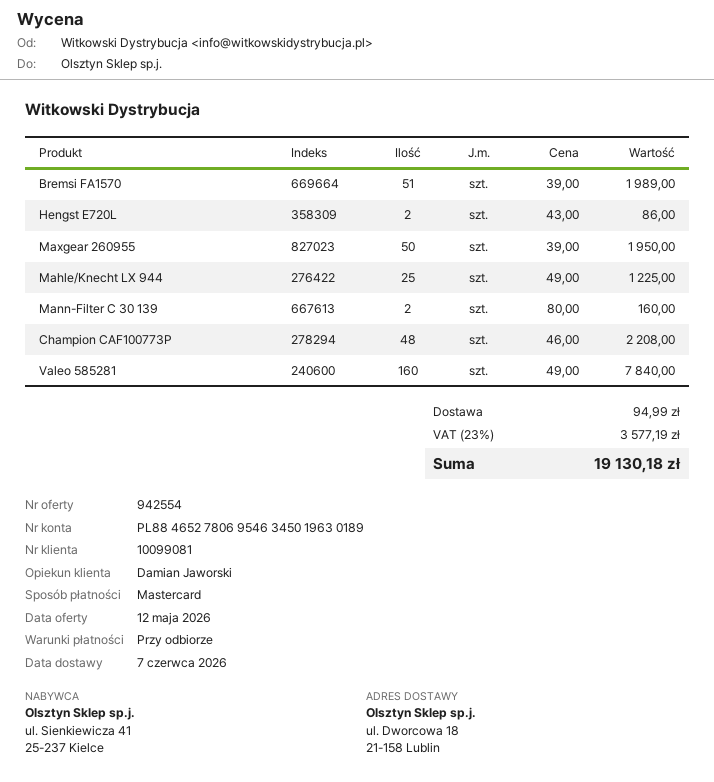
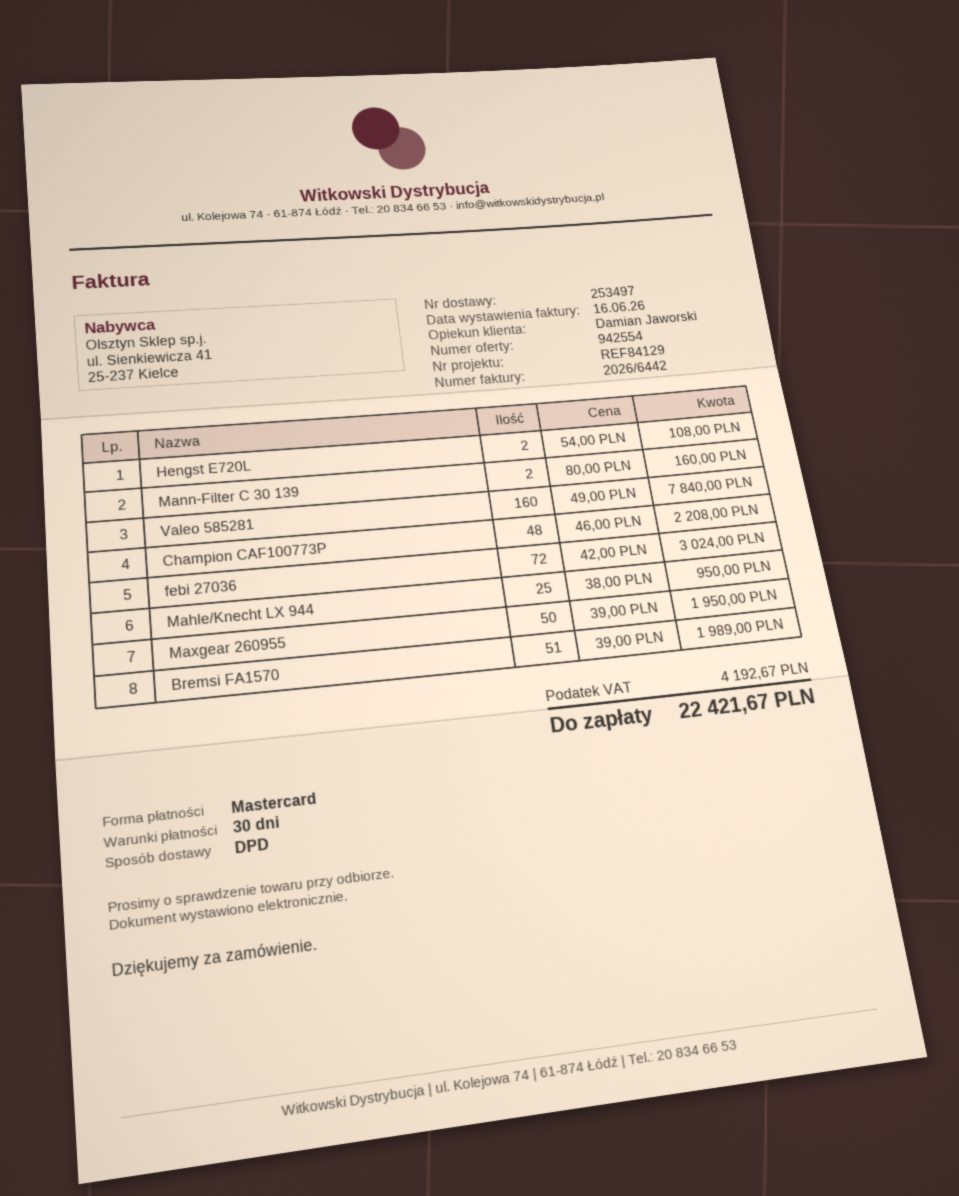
payment terms: on receipt -> 30 days
Hengst E720L: 2 x 43.00 = 86.00 -> 2 x 54.00 = 108.00
Mahle/Knecht LX 944: 25 x 49.00 = 1225.00 -> 25 x 38.00 = 950.00
febi 27036: none -> 72 x 42.00 = 3024.00
shipping: 94.99 -> none
tax: 3577.19 -> 4192.67
total: 19130.18 -> 22421.67

